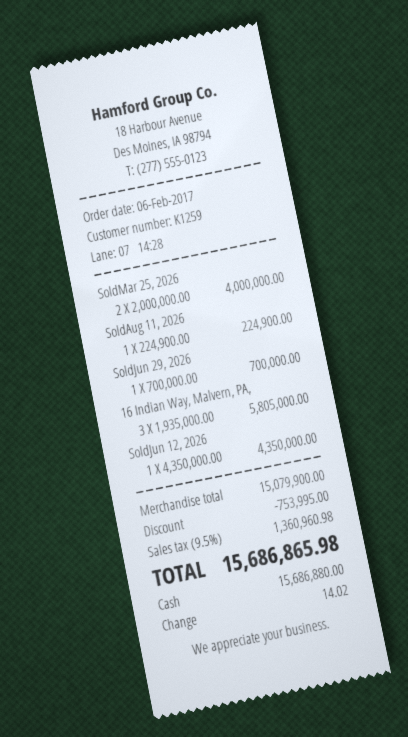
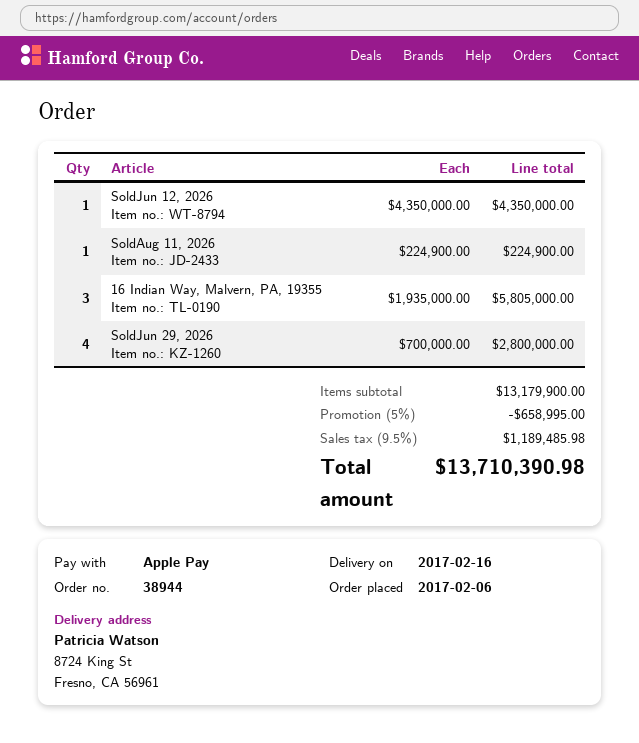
payment method: cash -> Apple Pay
SoldMar 25, 2026: 2 x 2000000.00 = 4000000.00 -> none
SoldJun 29, 2026: 1 x 700000.00 = 700000.00 -> 4 x 700000.00 = 2800000.00
subtotal: 15079900.00 -> 13179900.00
discount: 753995.00 -> 658995.00
tax: 9.5% = 1360960.98 -> 9.5% = 1189485.98
total: 15686865.98 -> 13710390.98

